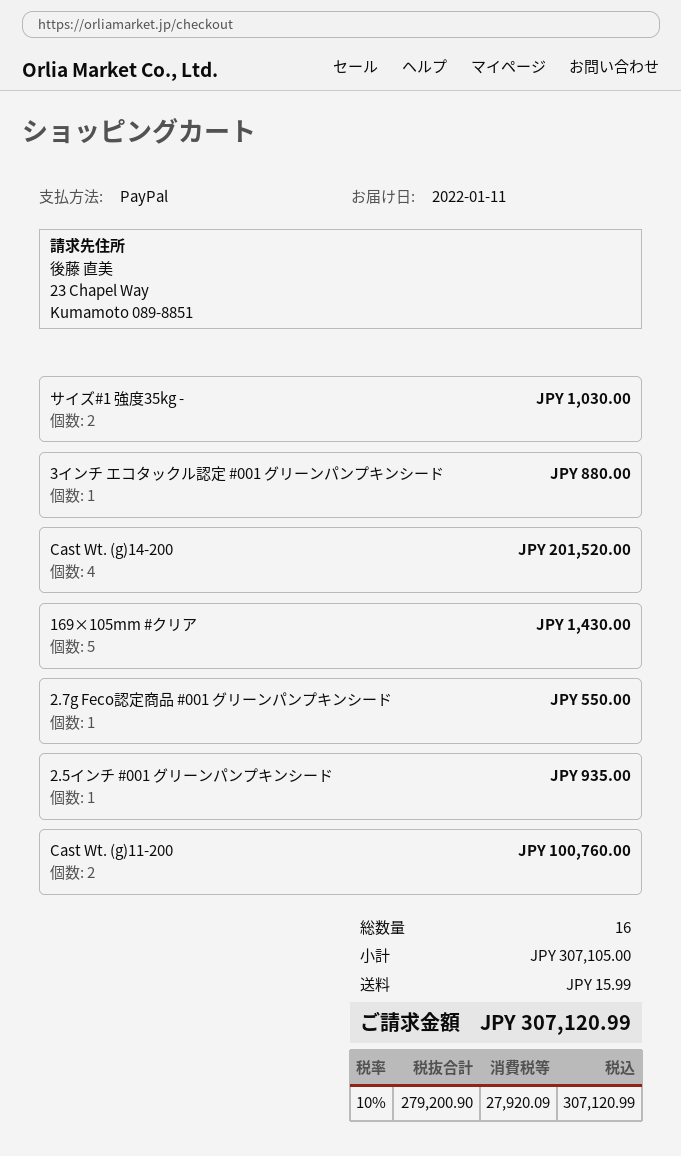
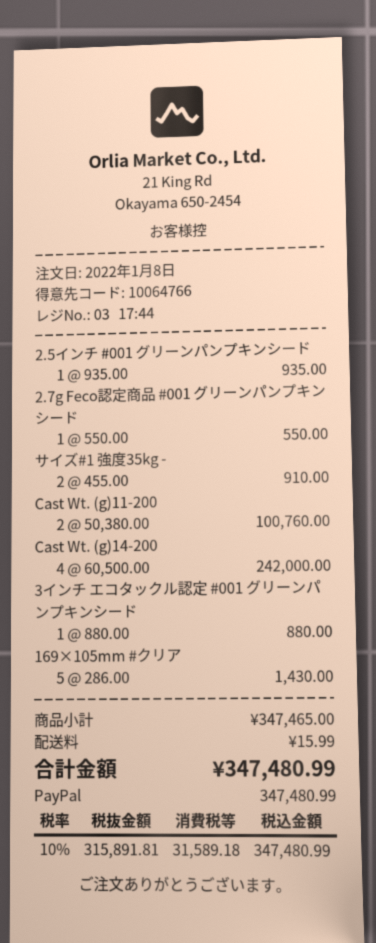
サイズ#1 強度35kg -: 2 for 1030.00 -> 2 for 910.00
Cast Wt. (g)14-200: 4 for 201520.00 -> 4 for 242000.00
subtotal: 307105.00 -> 347465.00
net: 279200.90 -> 315891.81
tax: 10% = 27920.09 -> 10% = 31589.18
total: 307120.99 -> 347480.99

